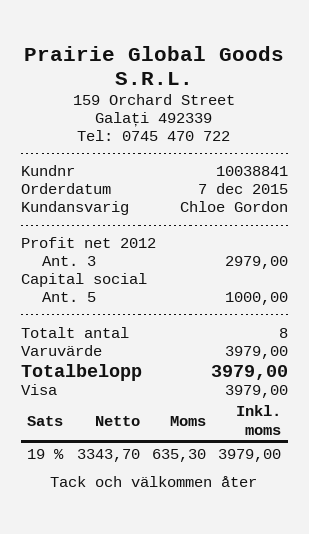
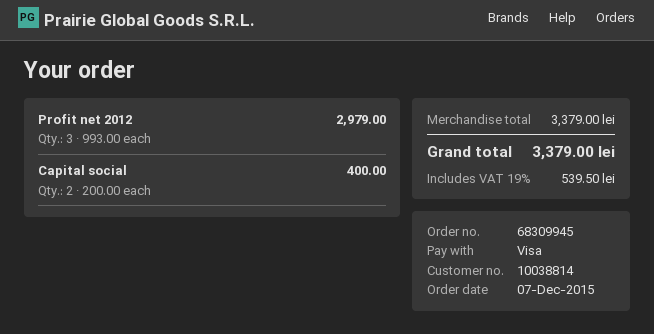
customer number: 10038841 -> 10038814
Capital social: 5 for 1000.00 -> 2 for 400.00
subtotal: 3979.00 -> 3379.00
tax: 19% = 635.30 -> 19% = 539.50
total: 3979.00 -> 3379.00

